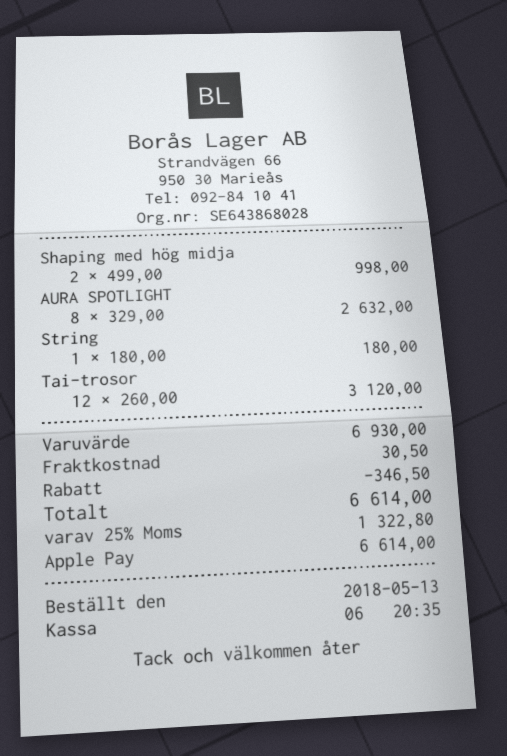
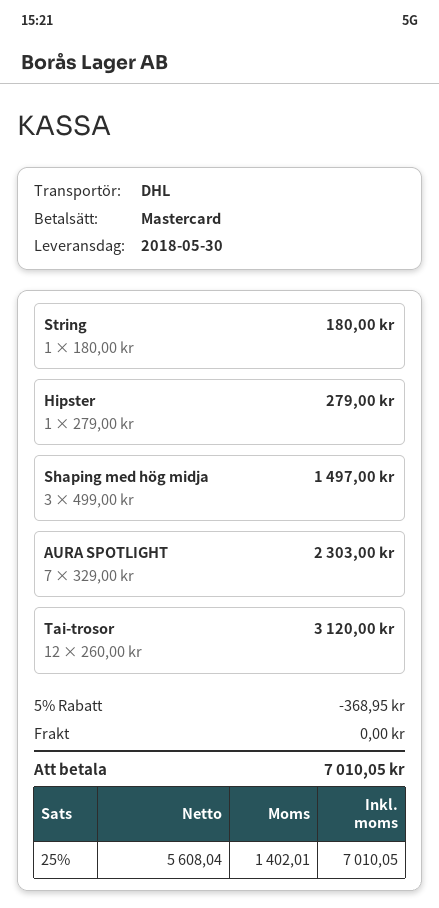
payment method: Apple Pay -> Mastercard
Shaping med hög midja: 2 x 499.00 = 998.00 -> 3 x 499.00 = 1497.00
AURA SPOTLIGHT: 8 x 329.00 = 2632.00 -> 7 x 329.00 = 2303.00
Hipster: none -> 1 x 279.00 = 279.00
discount: 346.50 -> 368.95
shipping: 30.50 -> 0.00
tax: 25% = 1322.80 -> 25% = 1402.01
total: 6614.00 -> 7010.05

